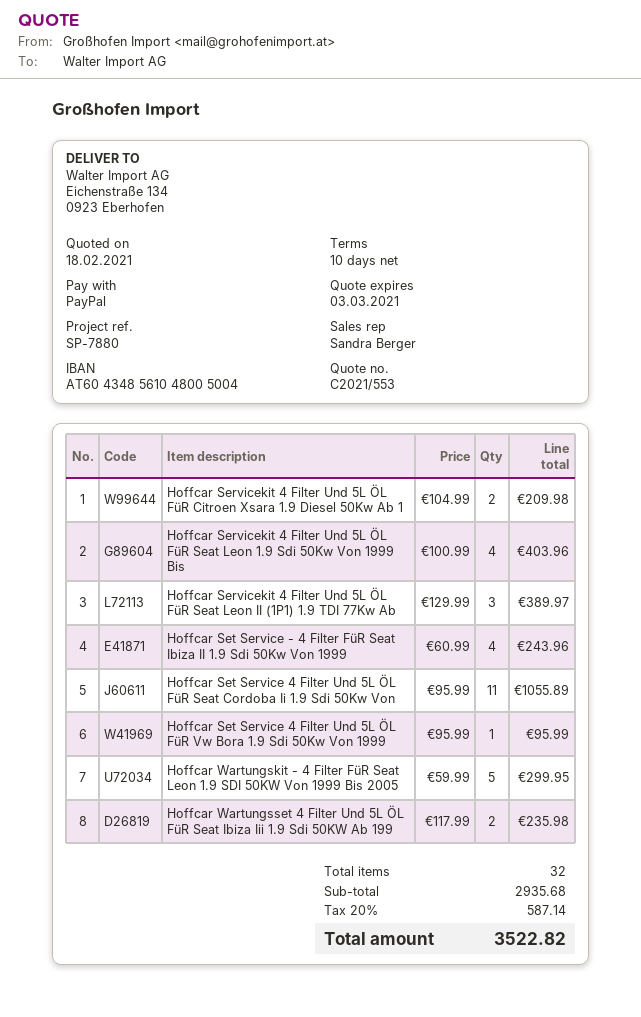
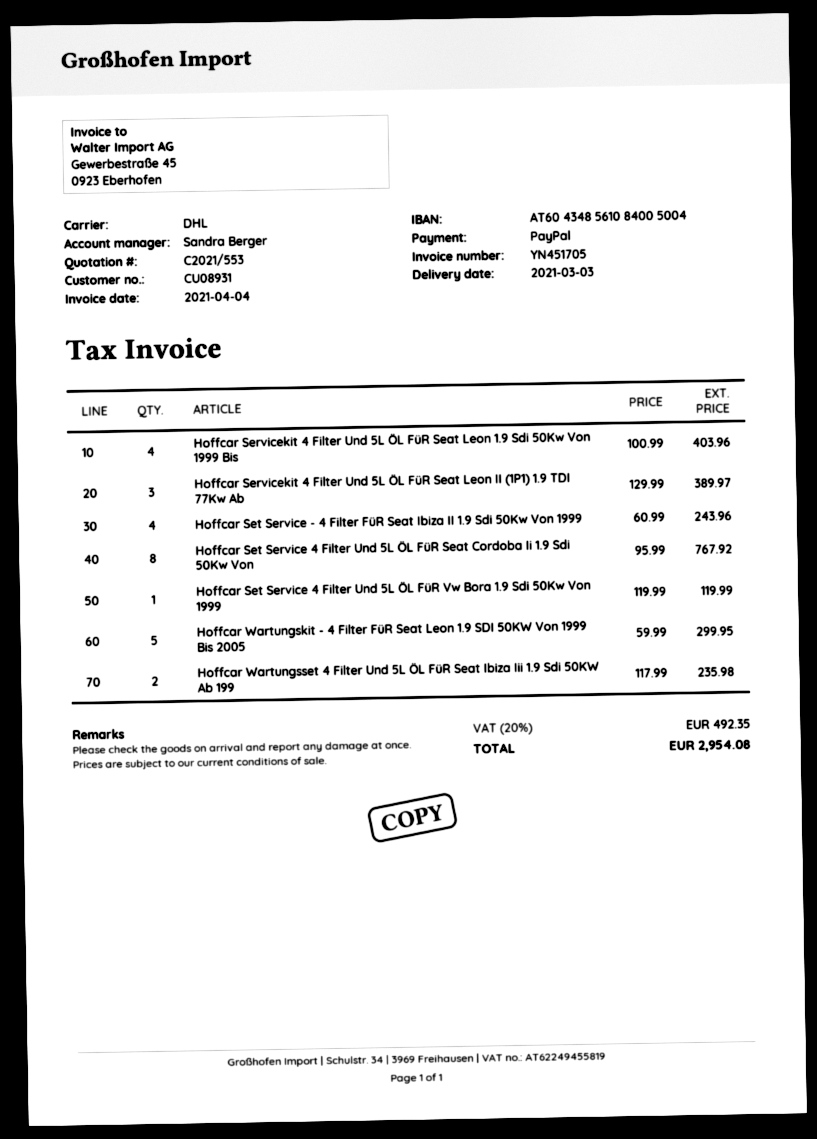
bank account: AT604348561048005004 -> AT604348561084005004
Hoffcar Servicekit 4 Filter Und 5L ÖL FüR Citroen Xsara 1.9 Diesel 50Kw Ab 1: 2 x 104.99 = 209.98 -> none
Hoffcar Set Service 4 Filter Und 5L ÖL FüR Seat Cordoba Ii 1.9 Sdi 50Kw Von: 11 x 95.99 = 1055.89 -> 8 x 95.99 = 767.92
Hoffcar Set Service 4 Filter Und 5L ÖL FüR Vw Bora 1.9 Sdi 50Kw Von 1999: 1 x 95.99 = 95.99 -> 1 x 119.99 = 119.99
tax: 20% = 587.14 -> 20% = 492.35
total: 3522.82 -> 2954.08

